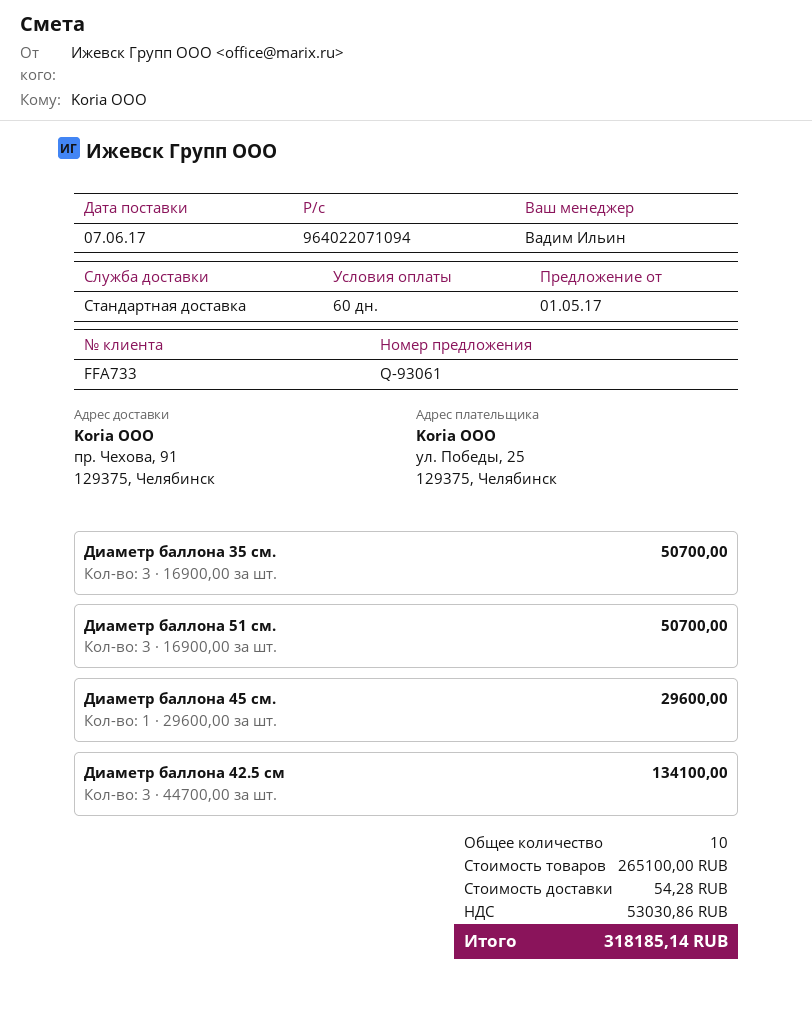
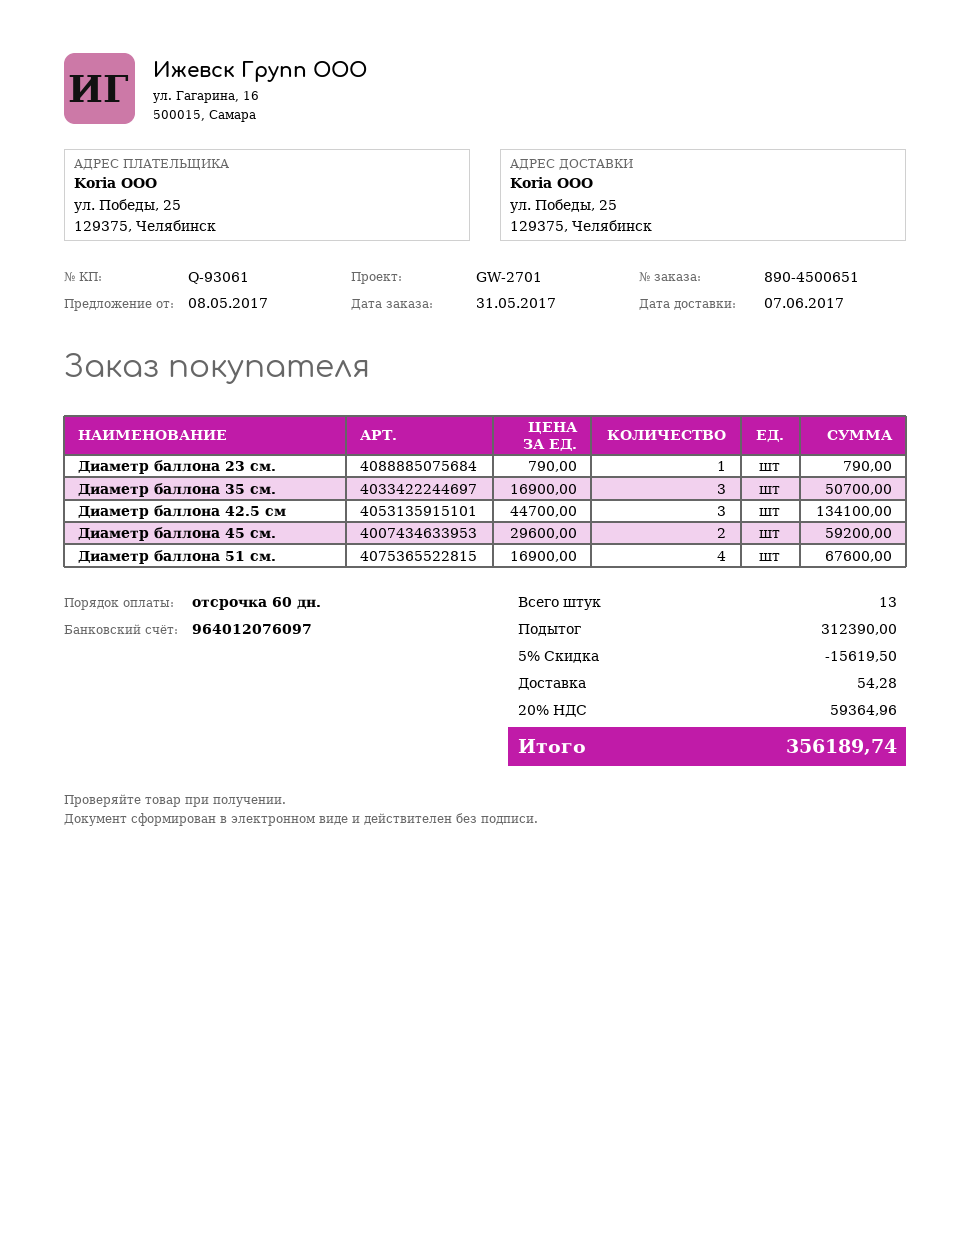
quote date: 2017-05-01 -> 2017-05-08
bank account: 964022071094 -> 964012076097
ship to: пр. Чехова, 91, 129375, Челябинск -> ул. Победы, 25, 129375, Челябинск
Диаметр баллона 51 см.: 3 x 16900.00 = 50700.00 -> 4 x 16900.00 = 67600.00
Диаметр баллона 45 см.: 1 x 29600.00 = 29600.00 -> 2 x 29600.00 = 59200.00
Диаметр баллона 23 см.: none -> 1 x 790.00 = 790.00
total quantity: 10 -> 13
subtotal: 265100.00 -> 312390.00
discount: none -> 5% = 15619.50
tax: 53030.86 -> 59364.96
total: 318185.14 -> 356189.74

